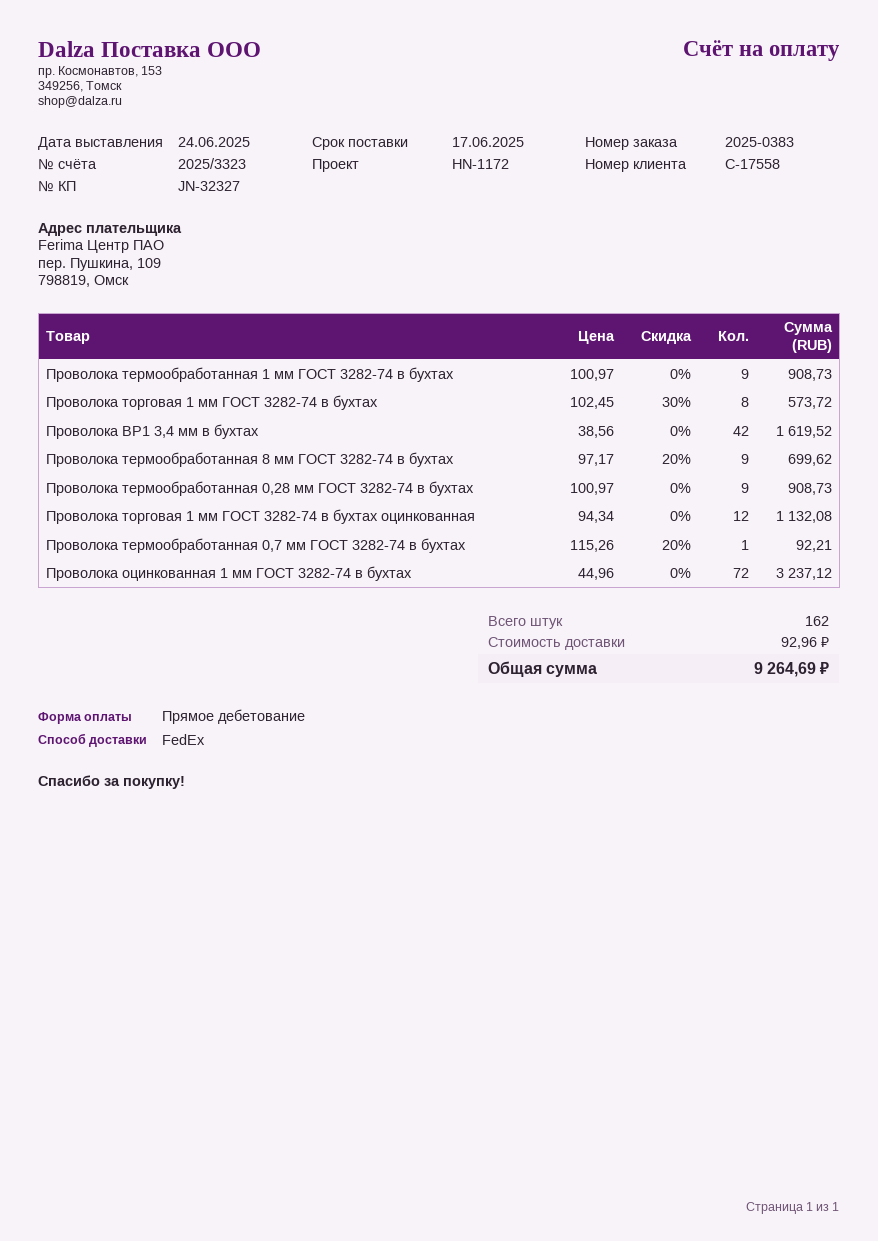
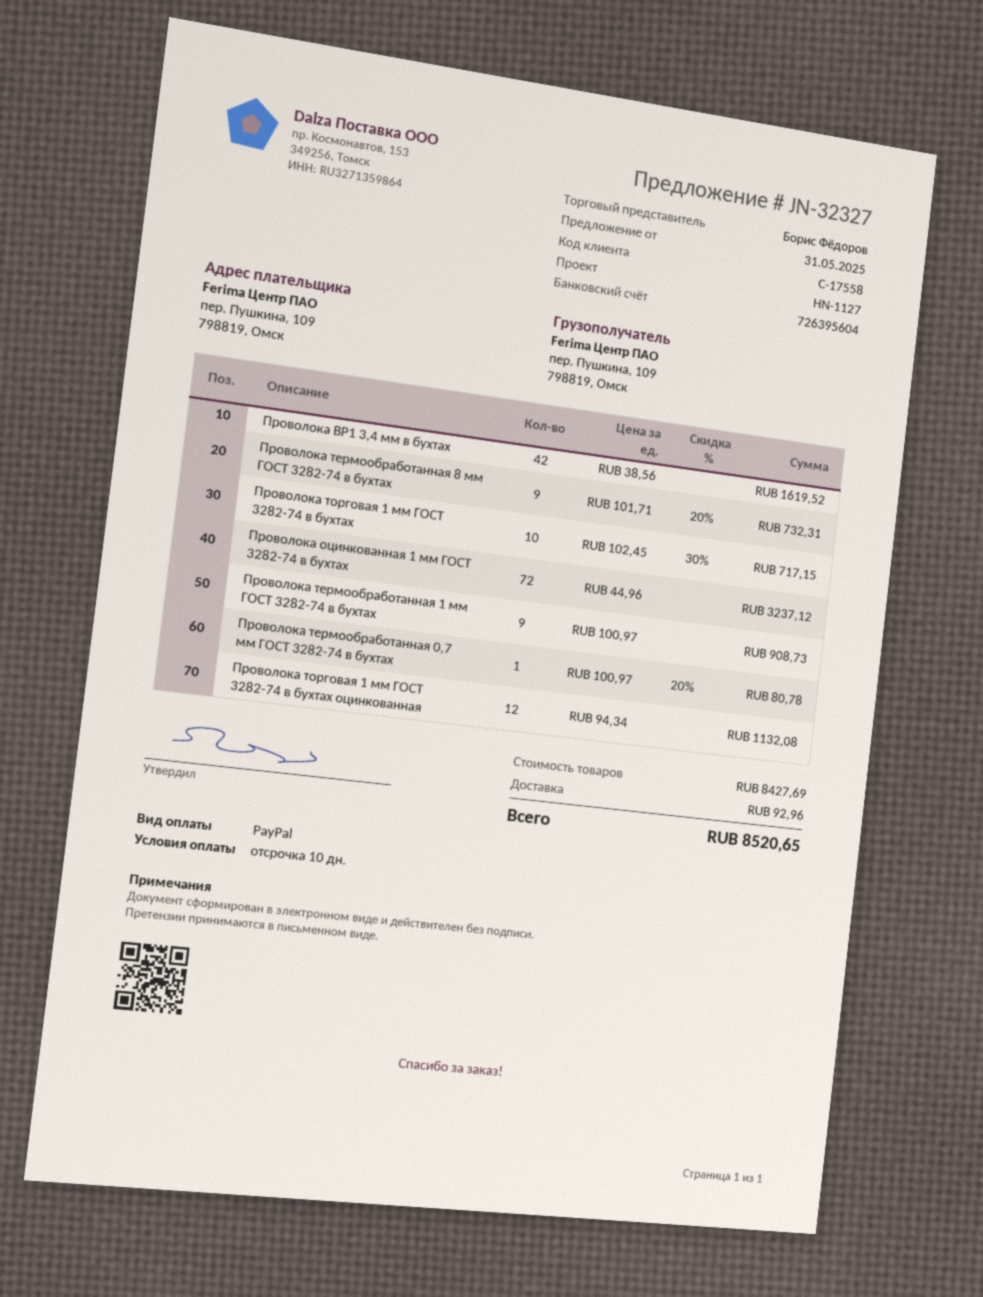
reference: HN-1172 -> HN-1127
payment method: direct debit -> PayPal
Проволока торговая 1 мм ГОСТ 3282-74 в бухтах: 8 x 102.45 - 30% = 573.72 -> 10 x 102.45 - 30% = 717.15
Проволока термообработанная 8 мм ГОСТ 3282-74 в бухтах: 9 x 97.17 - 20% = 699.62 -> 9 x 101.71 - 20% = 732.31
Проволока термообработанная 0,28 мм ГОСТ 3282-74 в бухтах: 9 x 100.97 = 908.73 -> none
Проволока термообработанная 0,7 мм ГОСТ 3282-74 в бухтах: 1 x 115.26 - 20% = 92.21 -> 1 x 100.97 - 20% = 80.78
total: 9264.69 -> 8520.65

